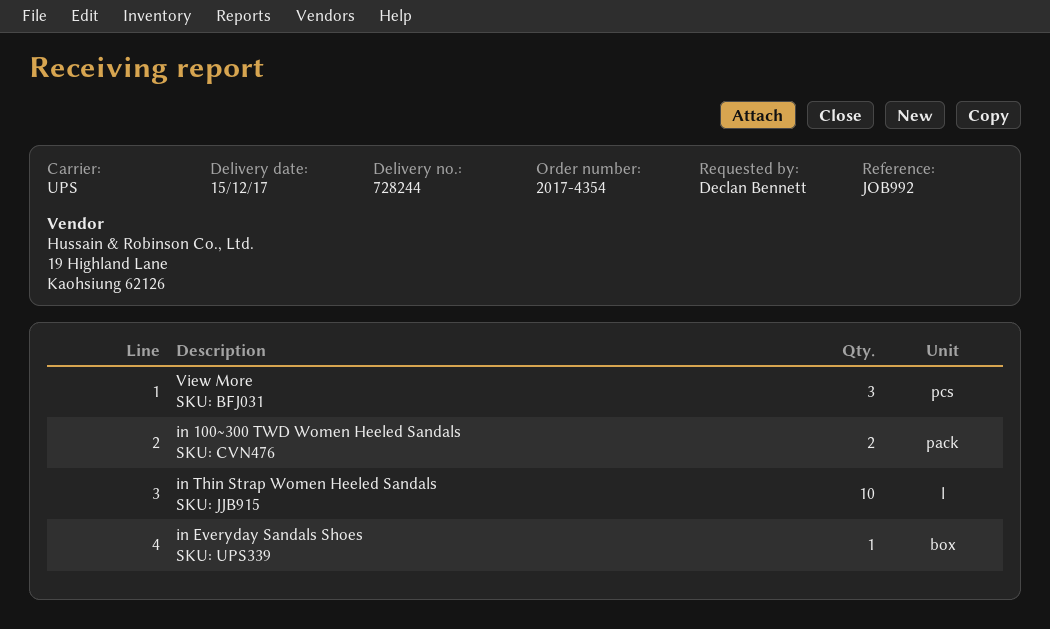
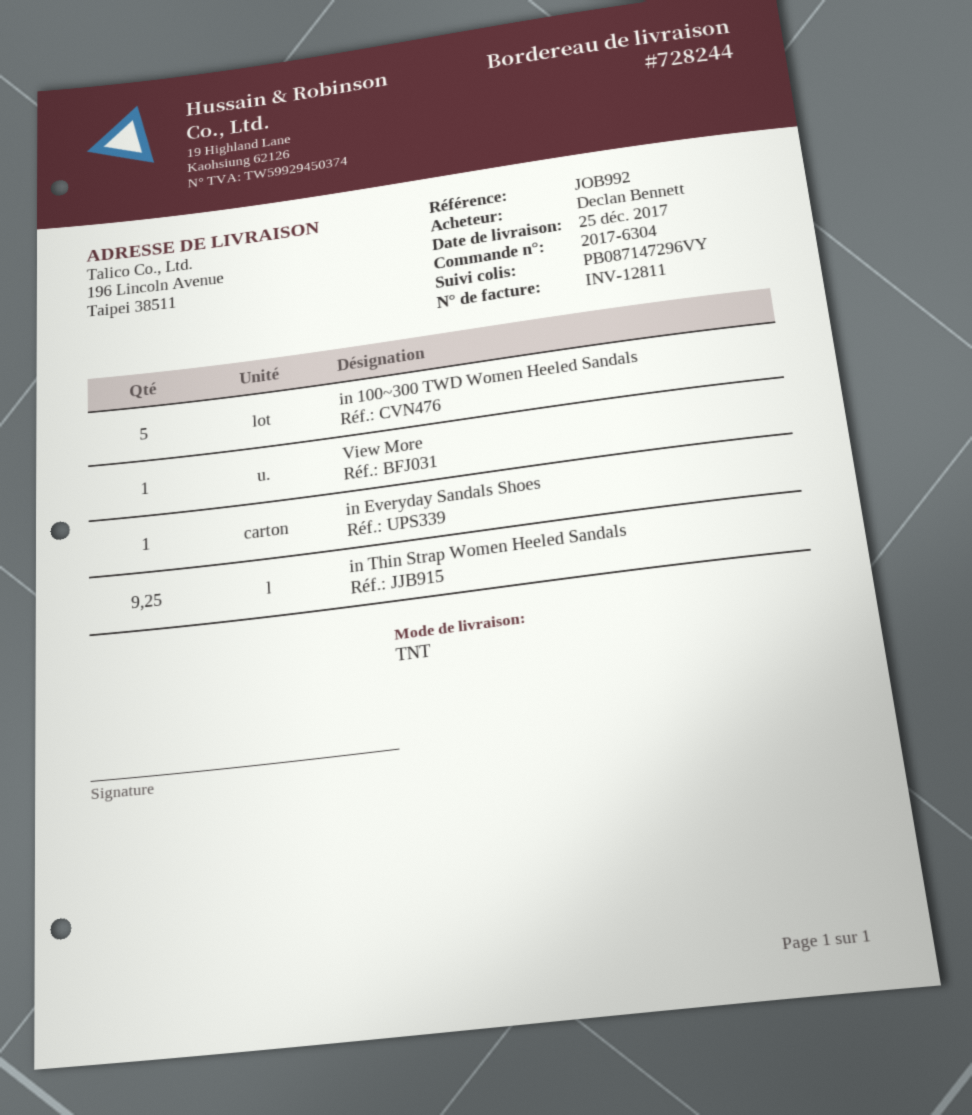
order number: 2017-4354 -> 2017-6304
delivery date: 2017-12-15 -> 2017-12-25
shipping method: UPS -> TNT
View More: 3 -> 1
in 100~300 TWD Women Heeled Sandals: 2 -> 5
in Thin Strap Women Heeled Sandals: 10 -> 9.25

